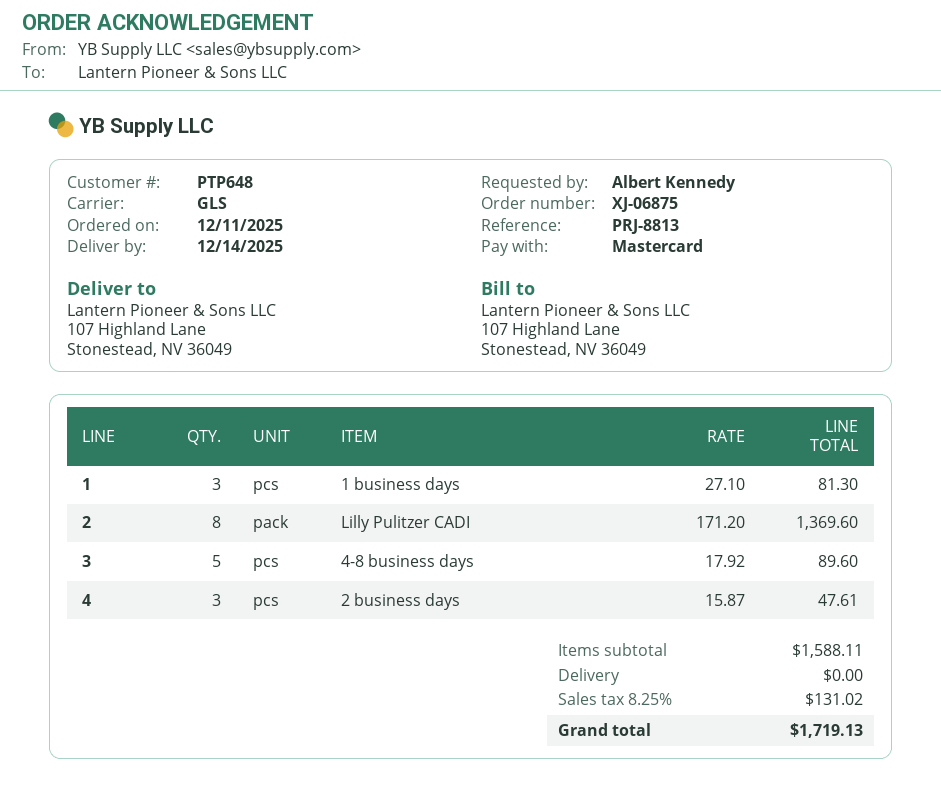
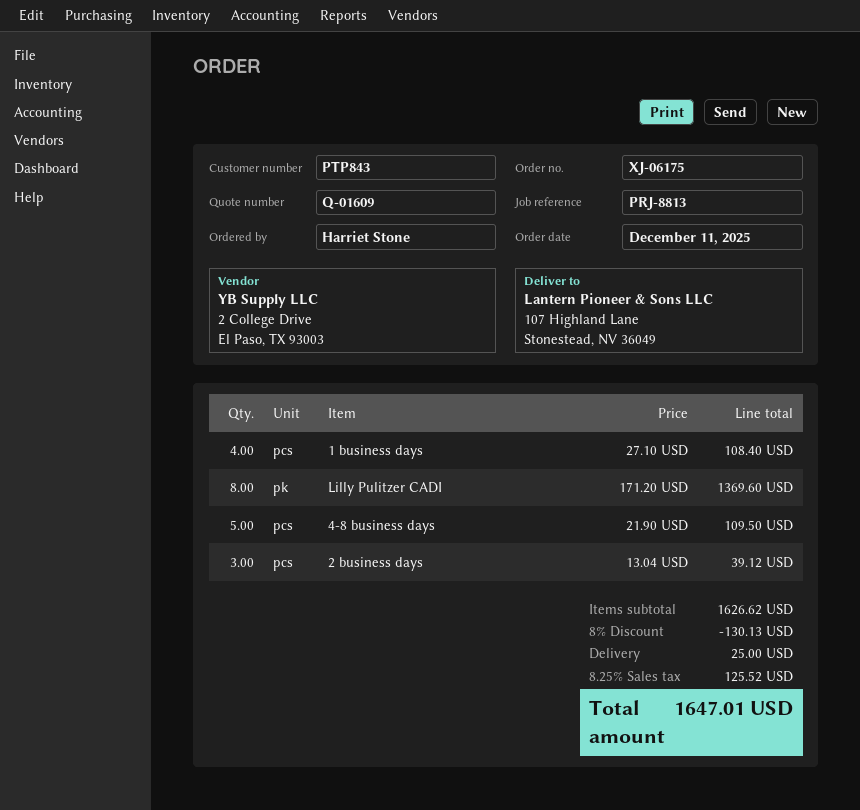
order number: XJ-06875 -> XJ-06175
customer number: PTP648 -> PTP843
ordered by: Albert Kennedy -> Harriet Stone
1 business days: 3 x 27.10 = 81.30 -> 4 x 27.10 = 108.40
4-8 business days: 5 x 17.92 = 89.60 -> 5 x 21.90 = 109.50
2 business days: 3 x 15.87 = 47.61 -> 3 x 13.04 = 39.12
subtotal: 1588.11 -> 1626.62
discount: none -> 8% = 130.13
shipping: 0.00 -> 25.00
tax: 8.25% = 131.02 -> 8.25% = 125.52
total: 1719.13 -> 1647.01

